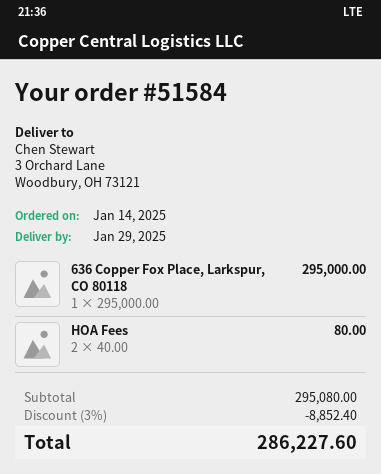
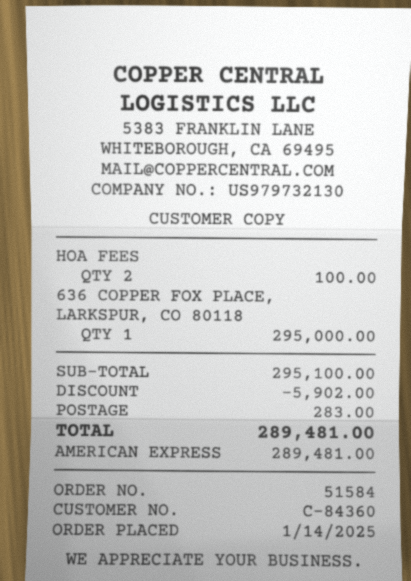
HOA Fees: 2 for 80.00 -> 2 for 100.00
subtotal: 295080.00 -> 295100.00
discount: 8852.40 -> 5902.00
shipping: none -> 283.00
total: 286227.60 -> 289481.00

